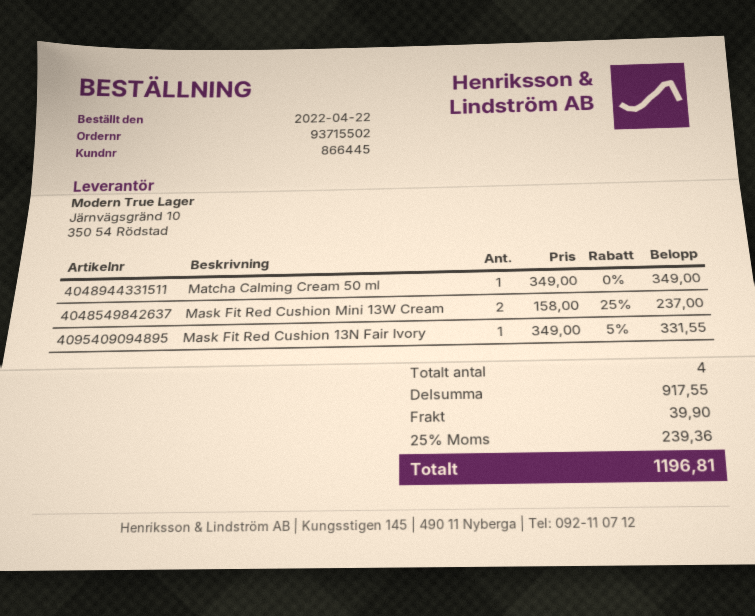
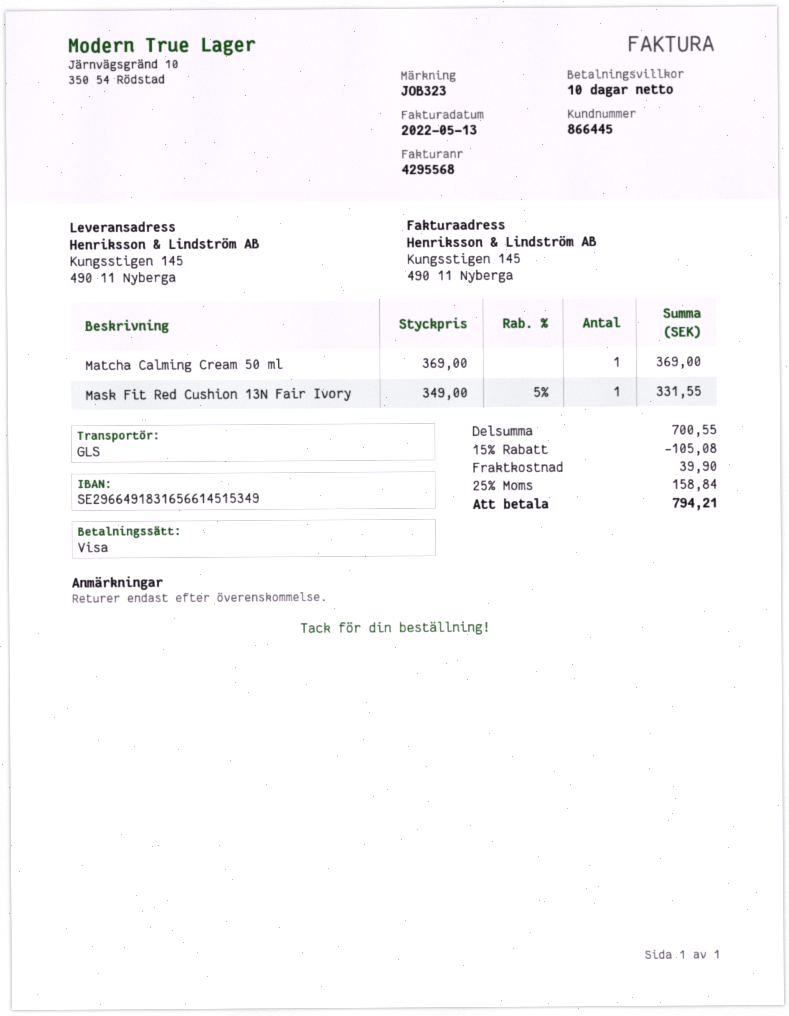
Matcha Calming Cream 50 ml: 1 x 349.00 = 349.00 -> 1 x 369.00 = 369.00
Mask Fit Red Cushion Mini 13W Cream: 2 x 158.00 - 25% = 237.00 -> none
subtotal: 917.55 -> 700.55
discount: none -> 15% = 105.08
tax: 25% = 239.36 -> 25% = 158.84
total: 1196.81 -> 794.21

